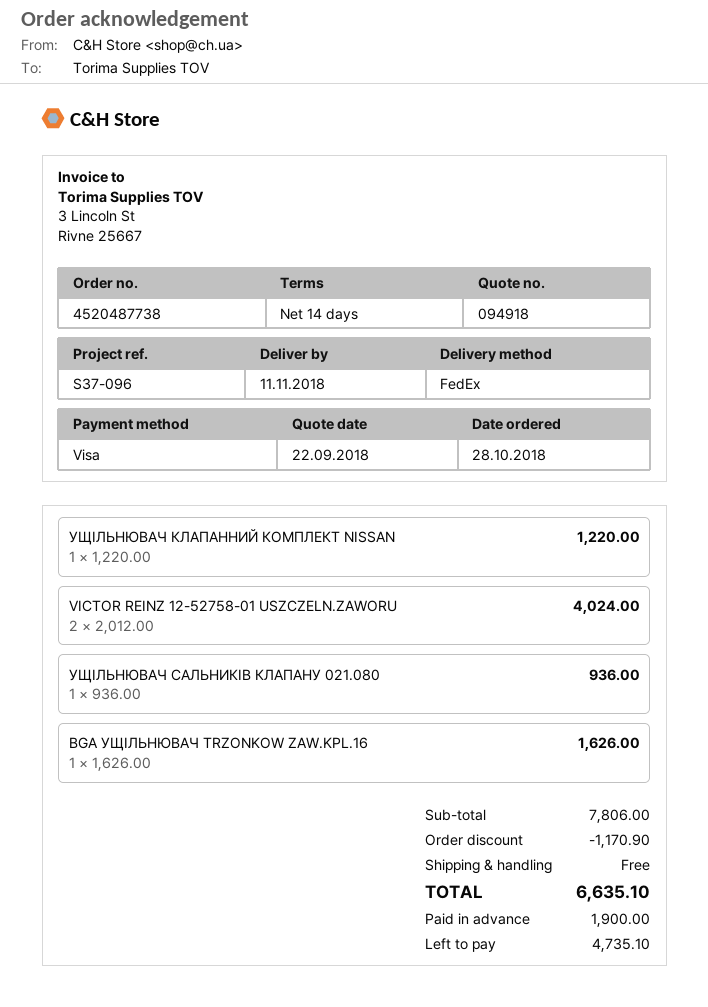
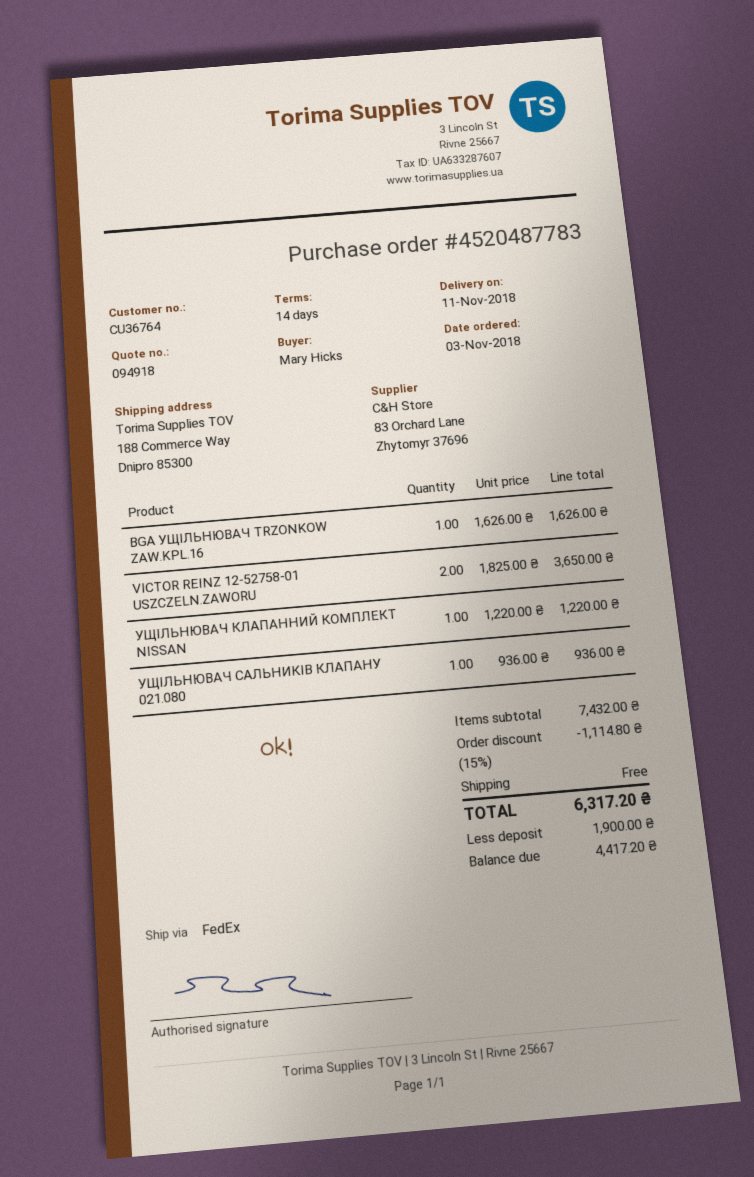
order number: 4520487738 -> 4520487783
order date: 2018-10-28 -> 2018-11-03
VICTOR REINZ 12-52758-01 USZCZELN.ZAWORU: 2 x 2012.00 = 4024.00 -> 2 x 1825.00 = 3650.00
subtotal: 7806.00 -> 7432.00
discount: 1170.90 -> 1114.80
total: 6635.10 -> 6317.20
balance: 4735.10 -> 4417.20

